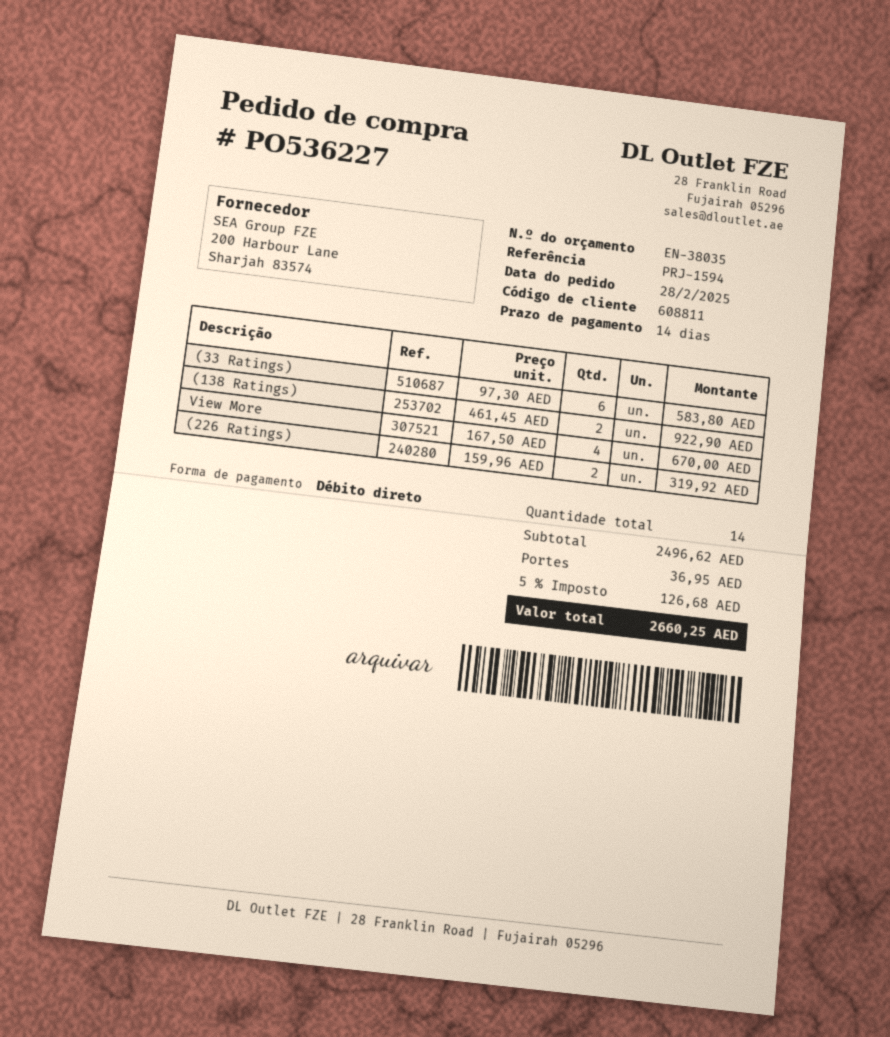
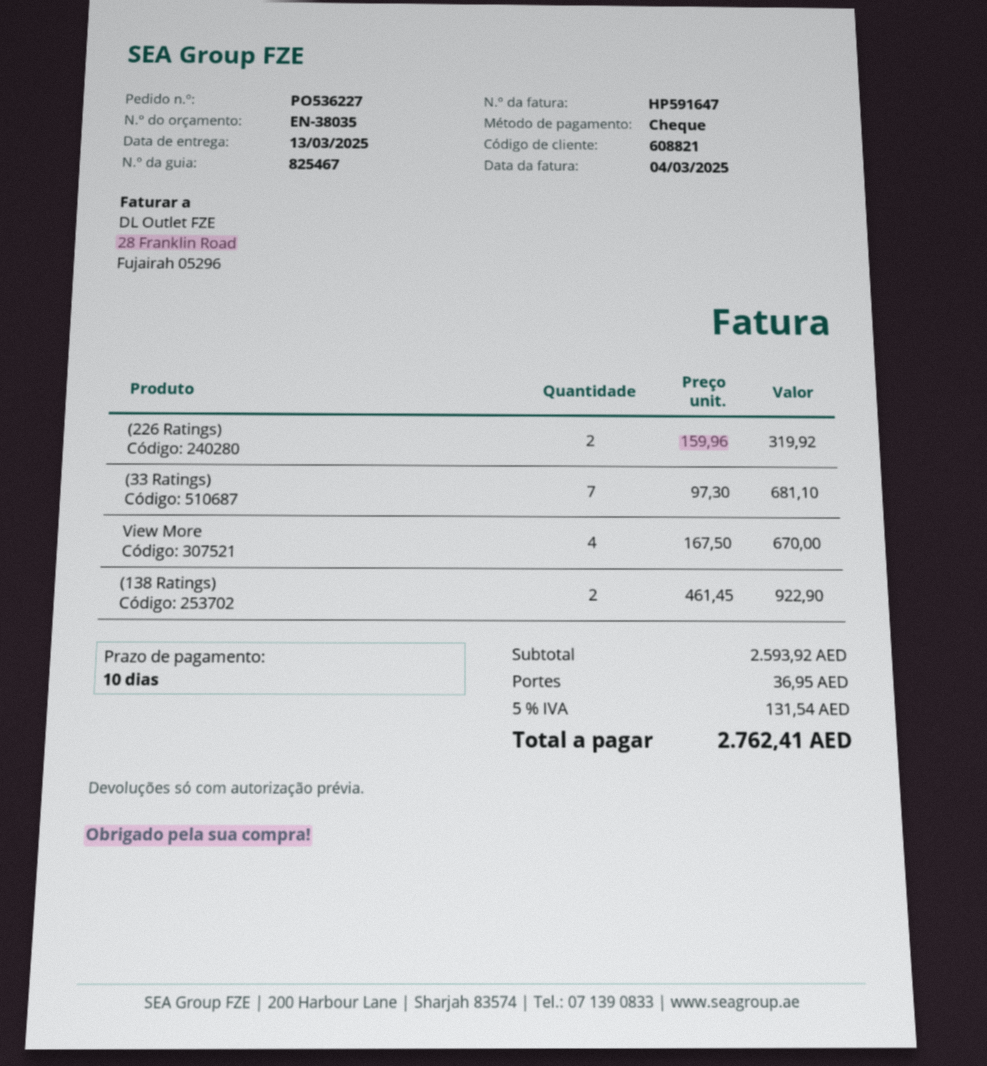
payment terms: 14 days -> 10 days
customer number: 608811 -> 608821
payment method: direct debit -> cheque
(33 Ratings): 6 x 97.30 = 583.80 -> 7 x 97.30 = 681.10
subtotal: 2496.62 -> 2593.92
tax: 5% = 126.68 -> 5% = 131.54
total: 2660.25 -> 2762.41

